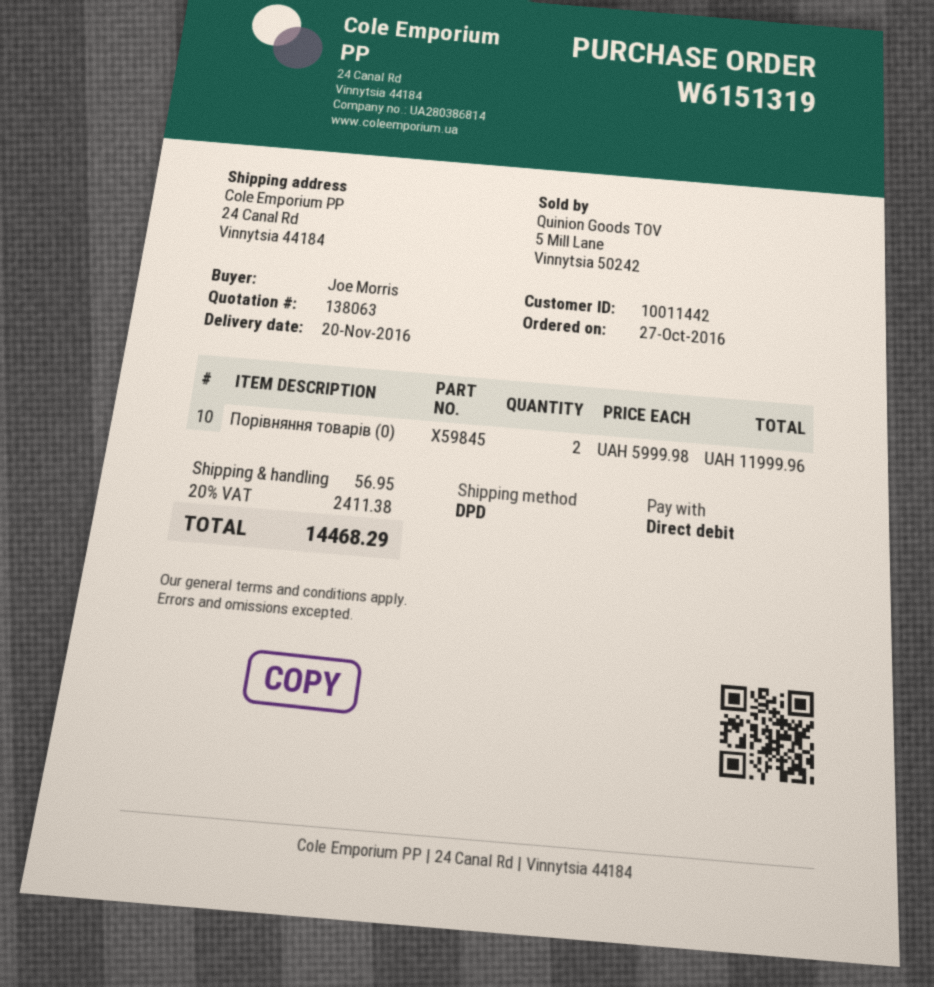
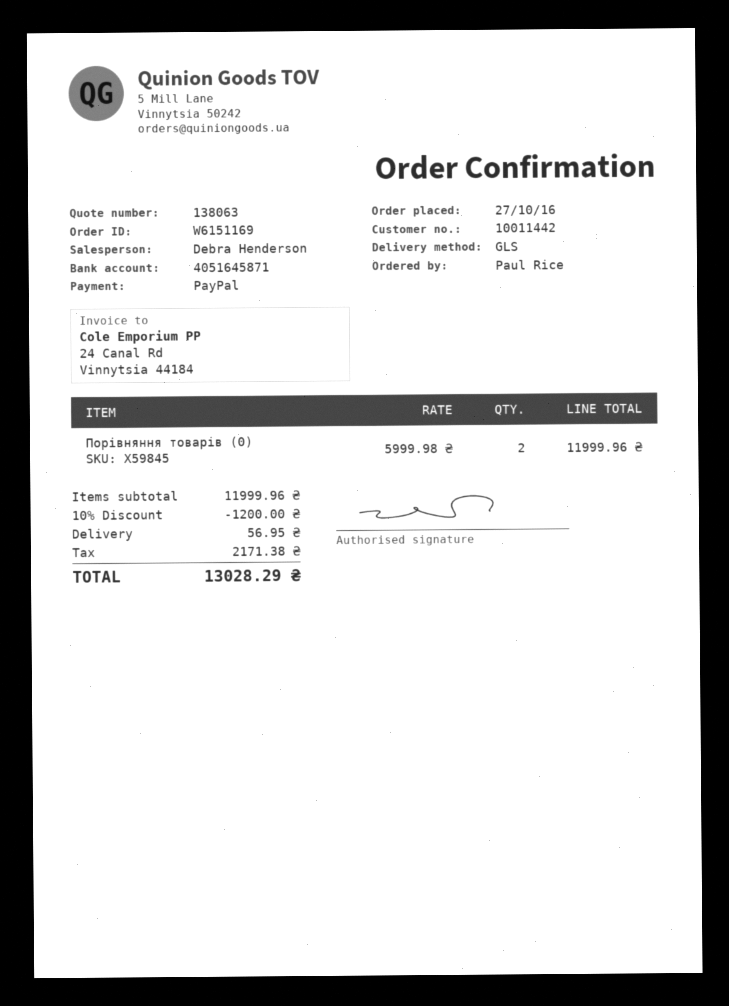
order number: W6151319 -> W6151169
ordered by: Joe Morris -> Paul Rice
payment method: direct debit -> PayPal
shipping method: DPD -> GLS
discount: none -> 10% = 1200.00
tax: 2411.38 -> 2171.38
total: 14468.29 -> 13028.29

